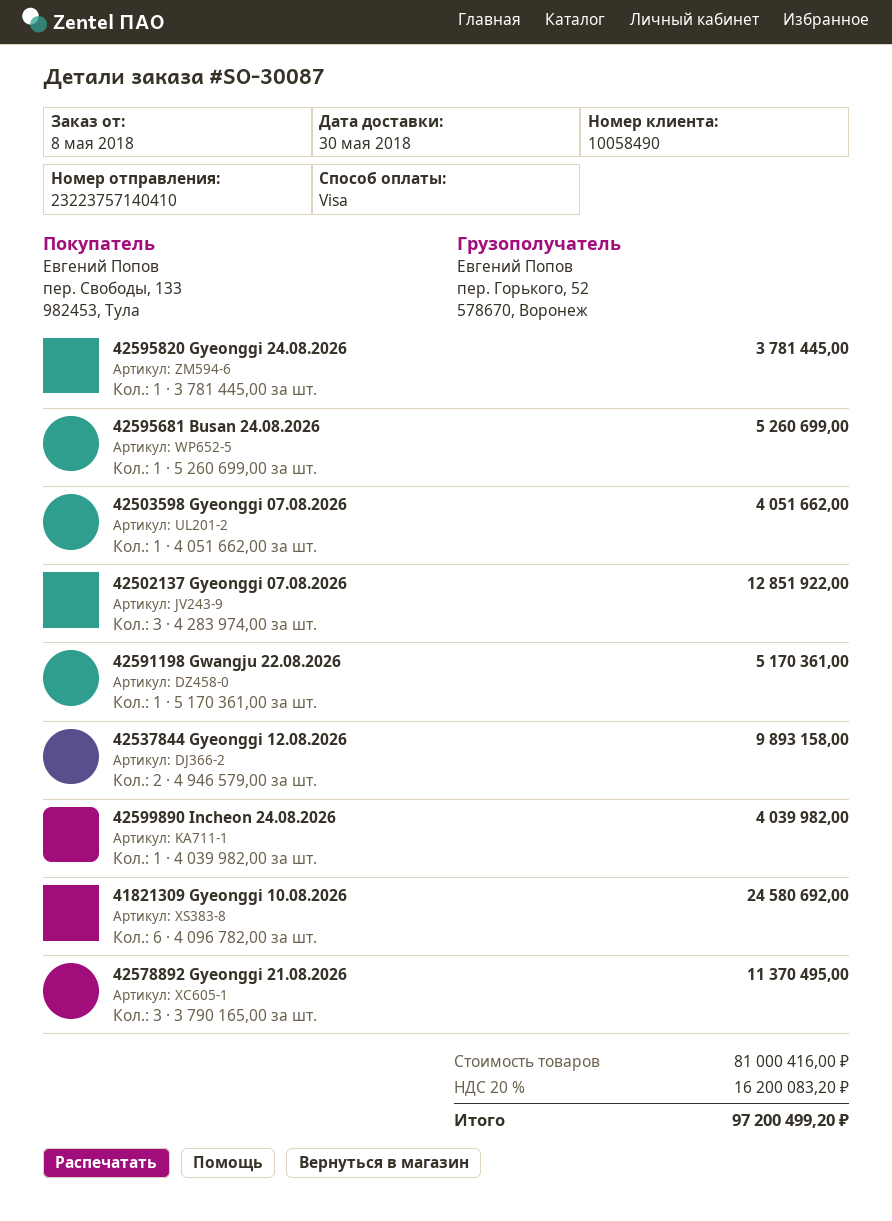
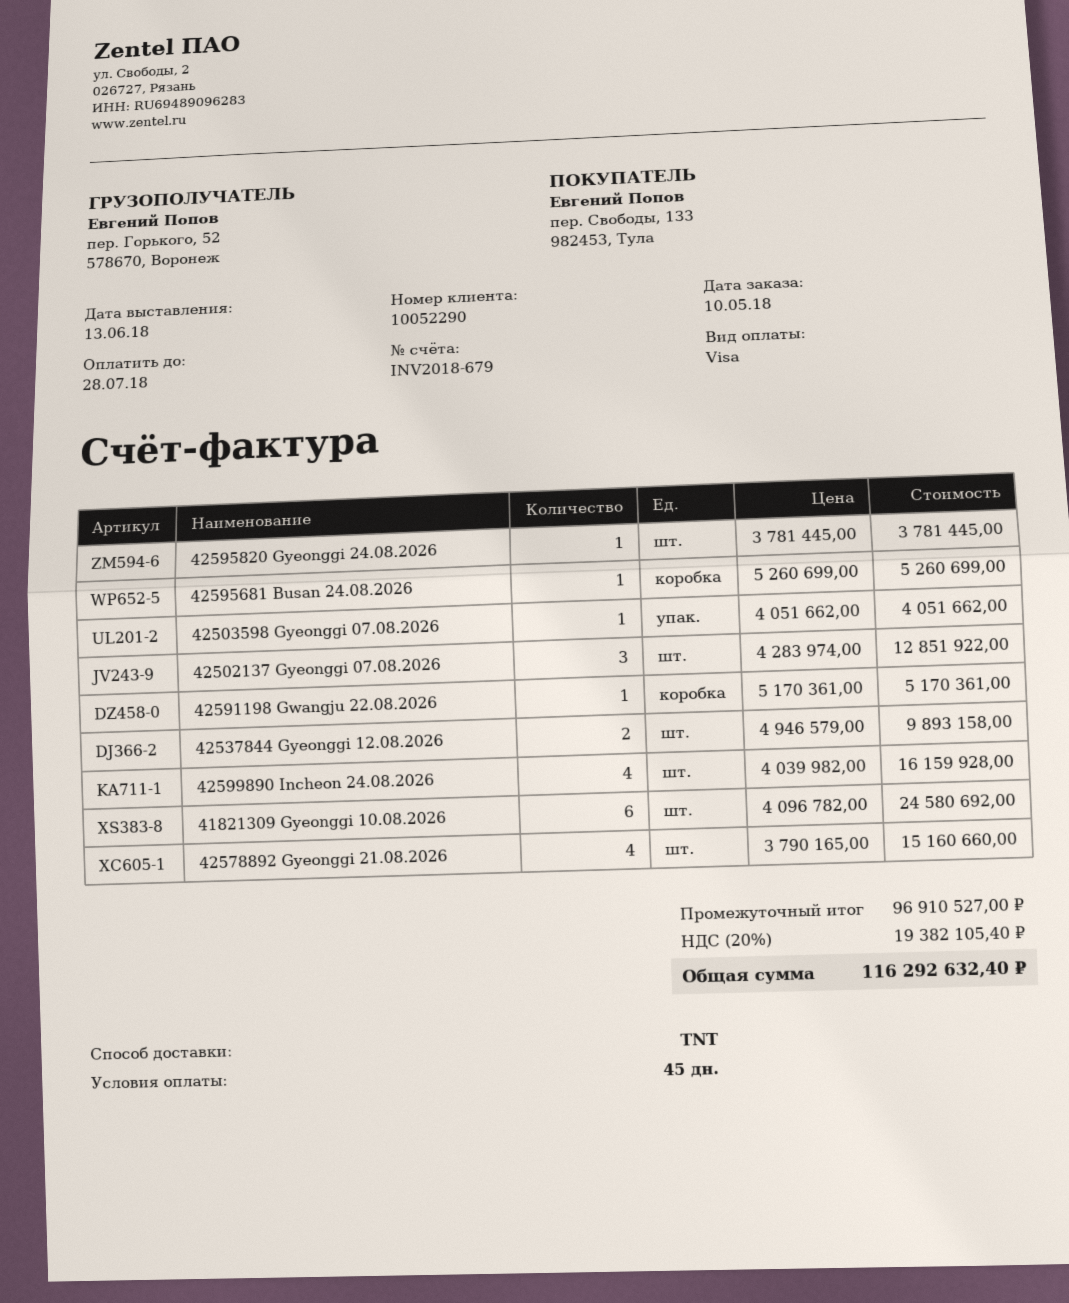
order date: 2018-05-08 -> 2018-05-10
customer number: 10058490 -> 10052290
42599890 Incheon 24.08.2026: 1 x 4039982.00 = 4039982.00 -> 4 x 4039982.00 = 16159928.00
42578892 Gyeonggi 21.08.2026: 3 x 3790165.00 = 11370495.00 -> 4 x 3790165.00 = 15160660.00
subtotal: 81000416.00 -> 96910527.00
tax: 20% = 16200083.20 -> 20% = 19382105.40
total: 97200499.20 -> 116292632.40

